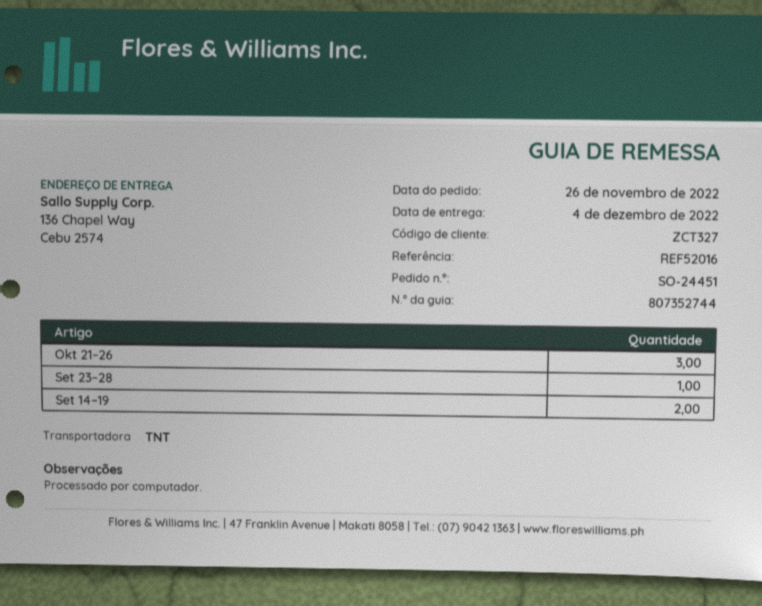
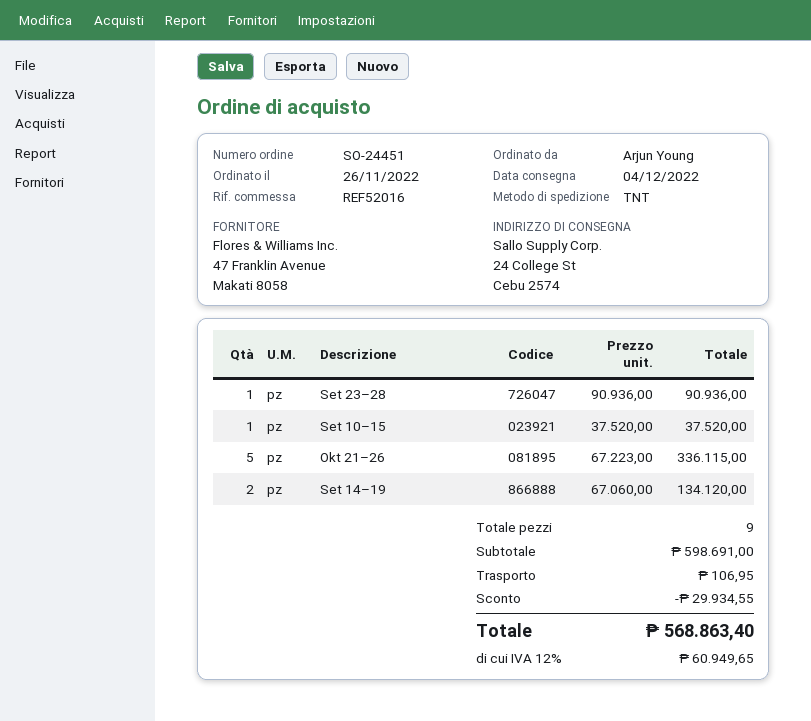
ship to: 136 Chapel Way, Cebu 2574 -> 24 College St, Cebu 2574
Okt 21–26: 3 -> 5
Set 10–15: none -> 1

